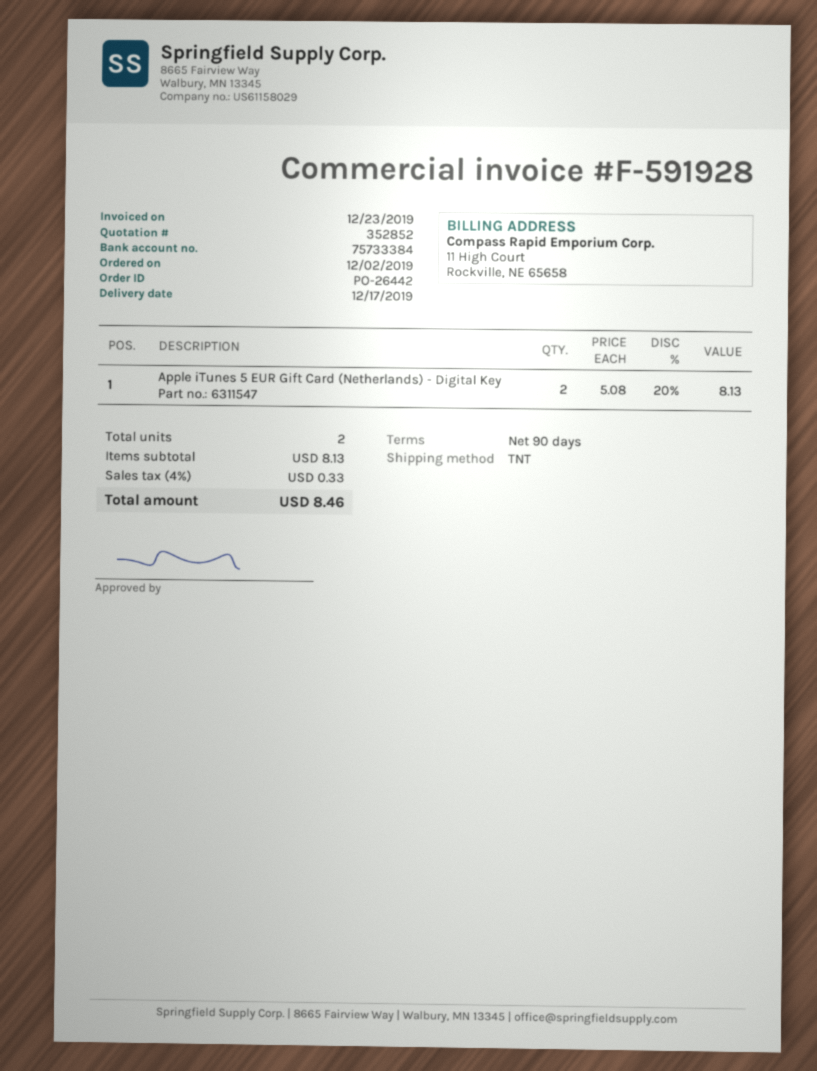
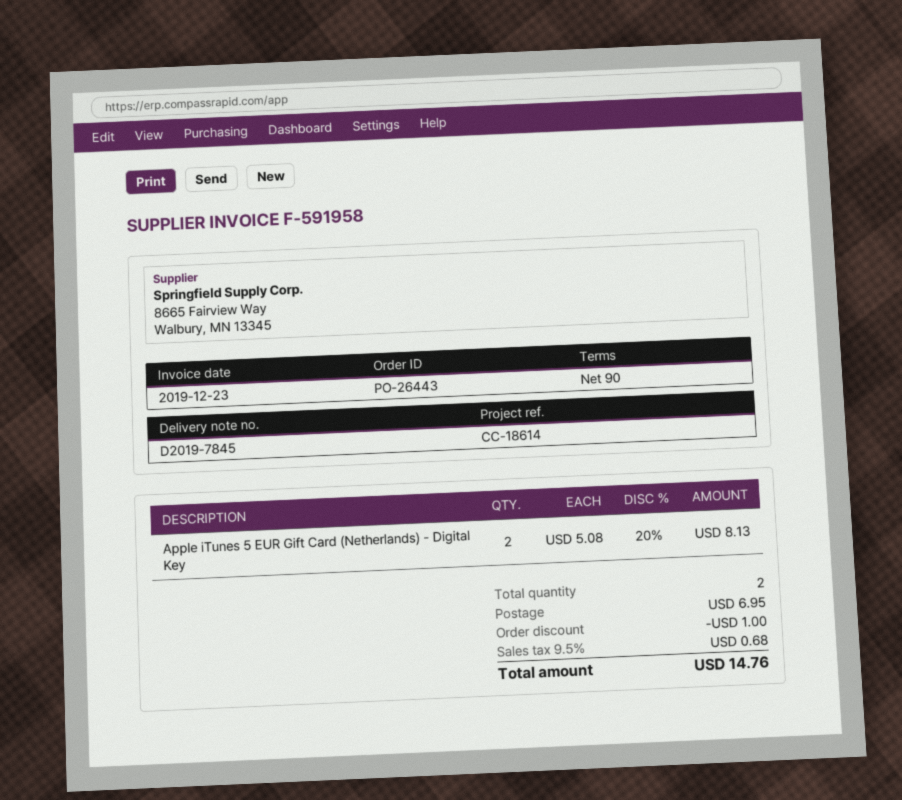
order number: PO-26442 -> PO-26443
invoice number: F-591928 -> F-591958
discount: none -> 1.00
shipping: none -> 6.95
tax: 4% = 0.33 -> 9.5% = 0.68
total: 8.46 -> 14.76

